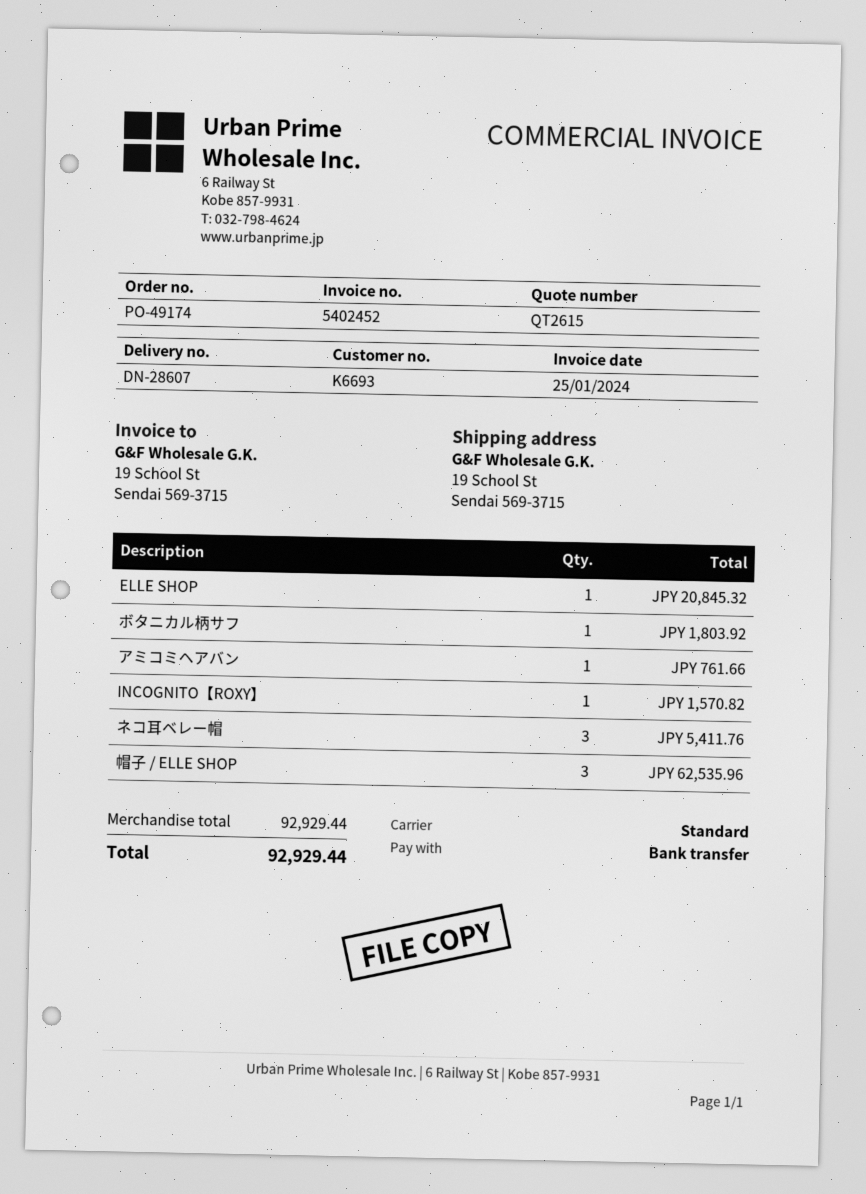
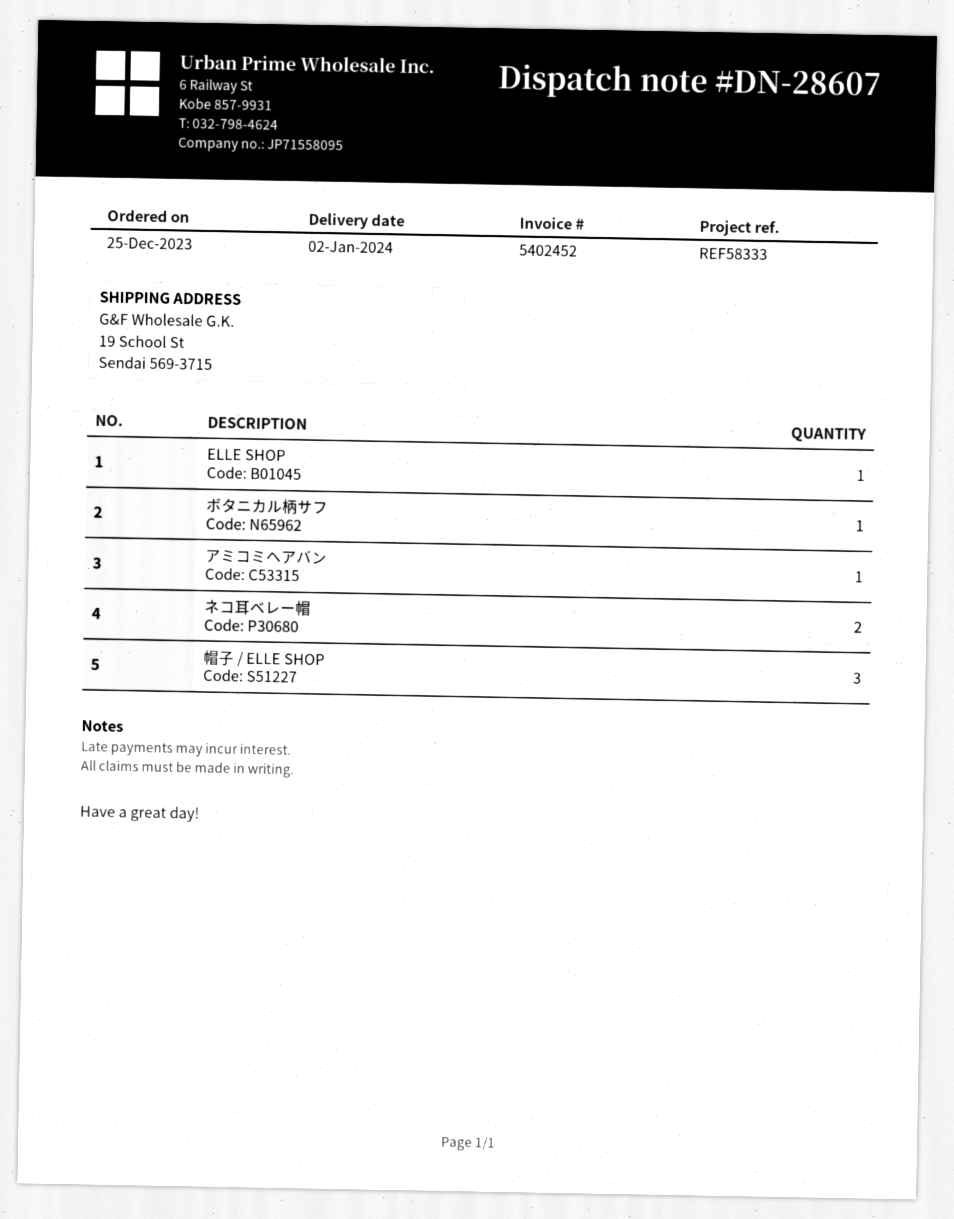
INCOGNITO【ROXY】: 1 -> none
ネコ耳ベレー帽: 3 -> 2

